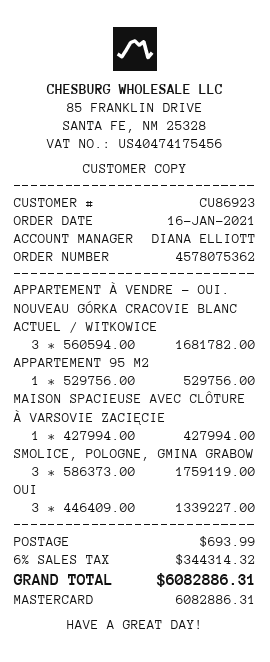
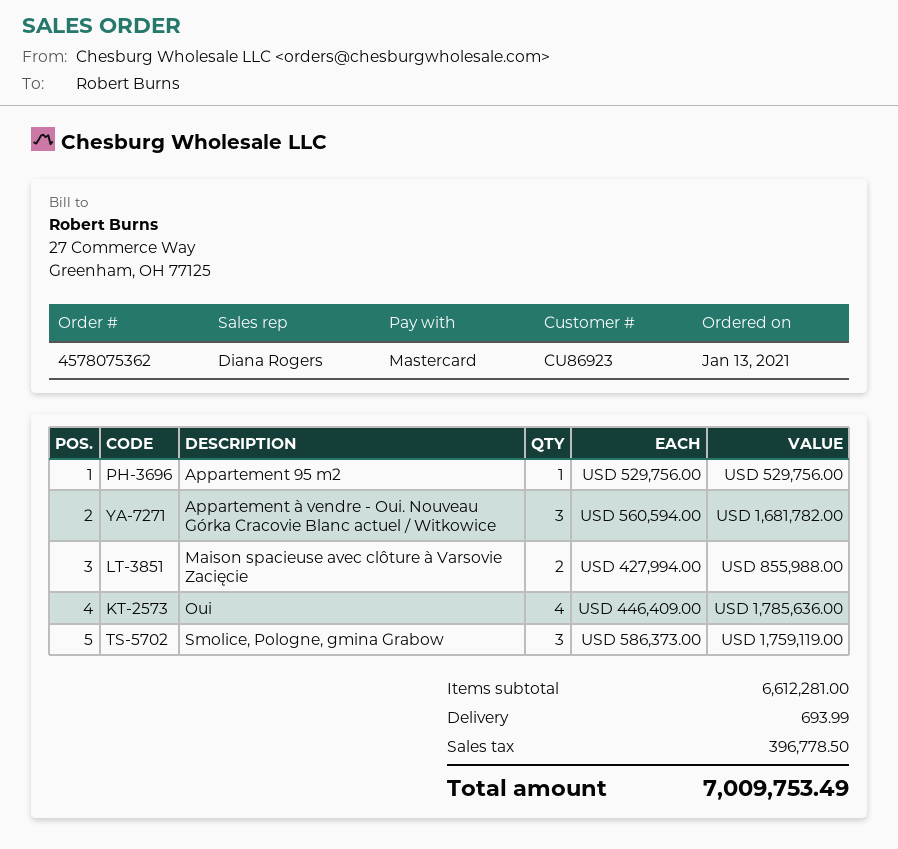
order date: 2021-01-16 -> 2021-01-13
sales rep: DIANA ELLIOTT -> Diana Rogers
MAISON SPACIEUSE AVEC CLÔTURE À VARSOVIE ZACIĘCIE: 1 x 427994.00 = 427994.00 -> 2 x 427994.00 = 855988.00
OUI: 3 x 446409.00 = 1339227.00 -> 4 x 446409.00 = 1785636.00
tax: 344314.32 -> 396778.50
total: 6082886.31 -> 7009753.49

